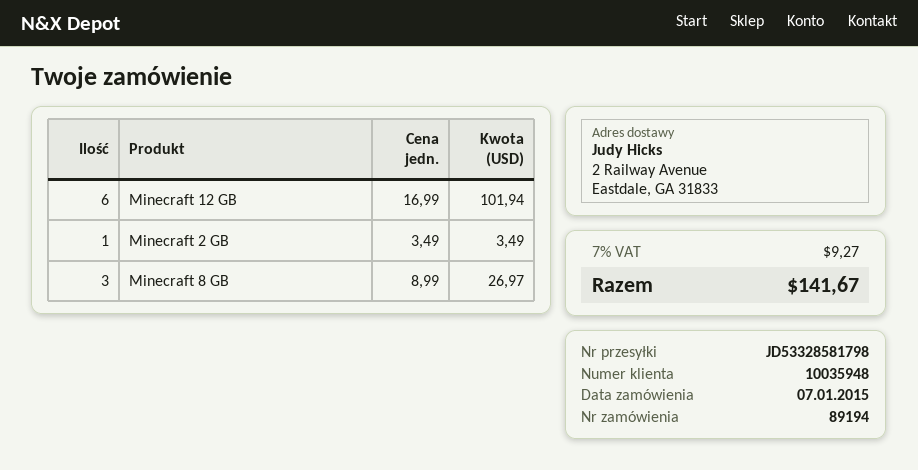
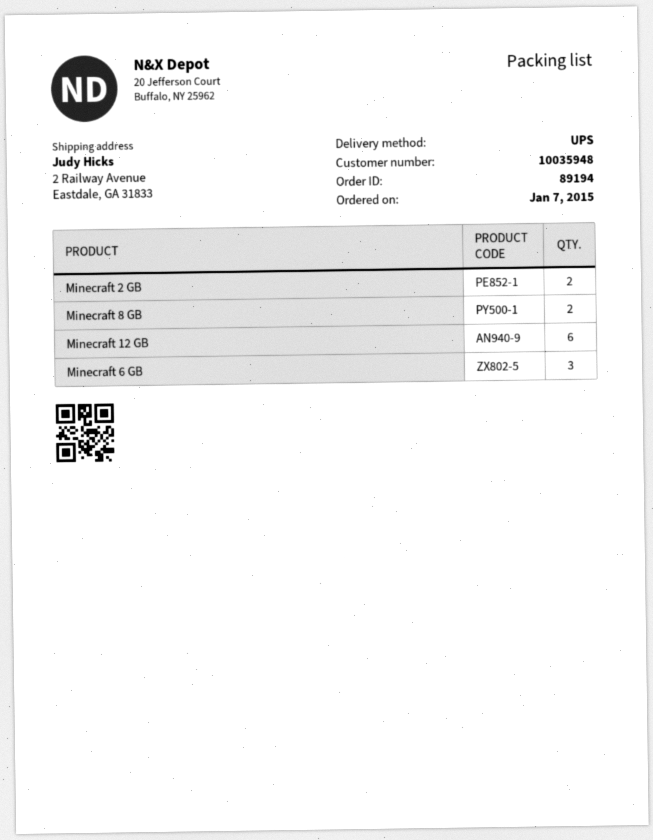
Minecraft 2 GB: 1 -> 2
Minecraft 8 GB: 3 -> 2
Minecraft 6 GB: none -> 3

